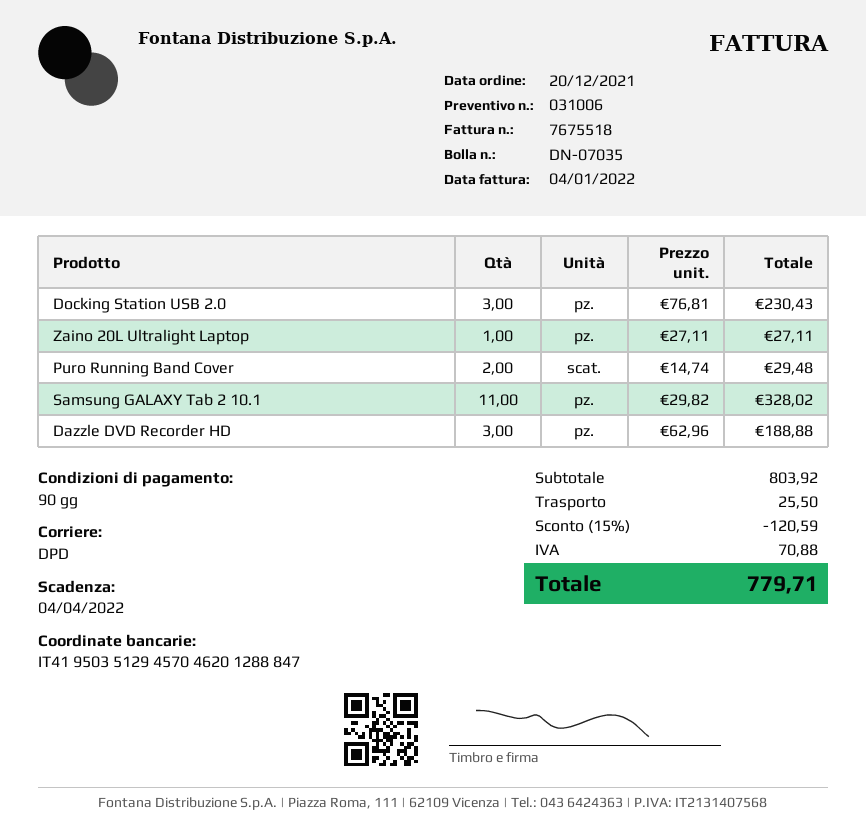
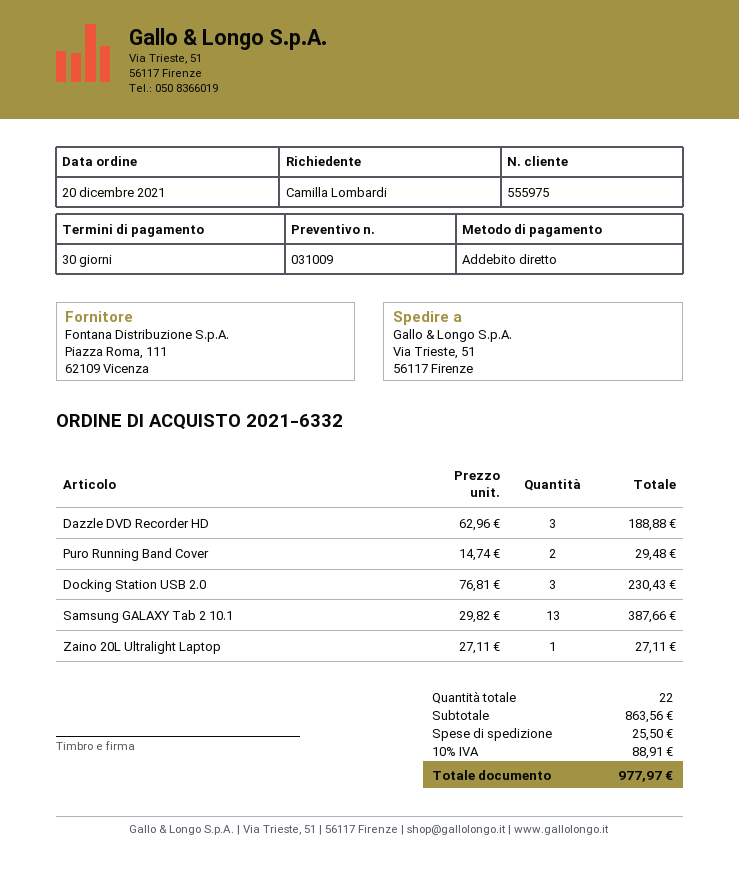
quote number: 031006 -> 031009
payment terms: 90 days -> 30 days
Samsung GALAXY Tab 2 10.1: 11 x 29.82 = 328.02 -> 13 x 29.82 = 387.66
subtotal: 803.92 -> 863.56
discount: 15% = 120.59 -> none
tax: 70.88 -> 88.91
total: 779.71 -> 977.97

